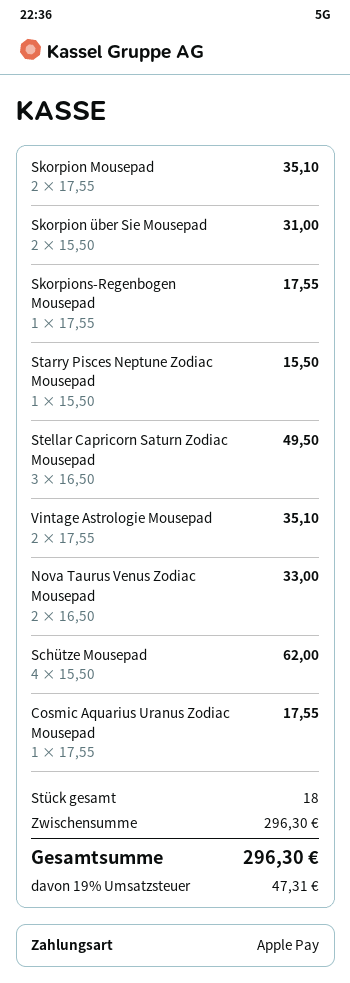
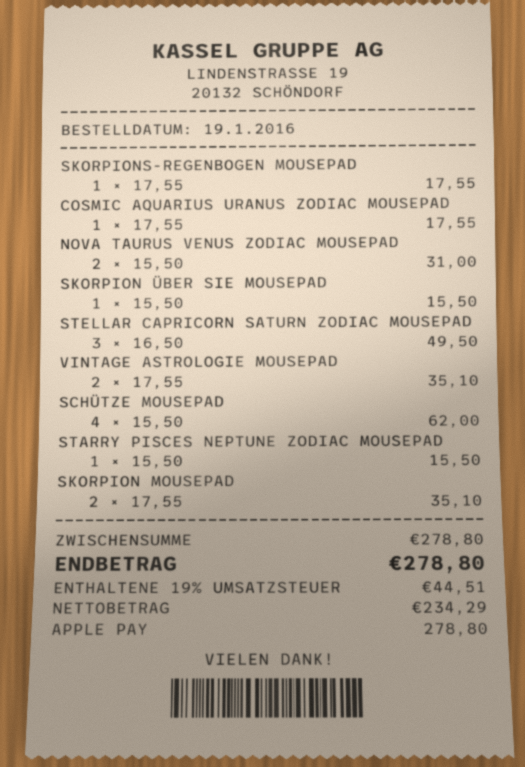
Skorpion über Sie Mousepad: 2 x 15.50 = 31.00 -> 1 x 15.50 = 15.50
Nova Taurus Venus Zodiac Mousepad: 2 x 16.50 = 33.00 -> 2 x 15.50 = 31.00
subtotal: 296.30 -> 278.80
tax: 19% = 47.31 -> 19% = 44.51
total: 296.30 -> 278.80

